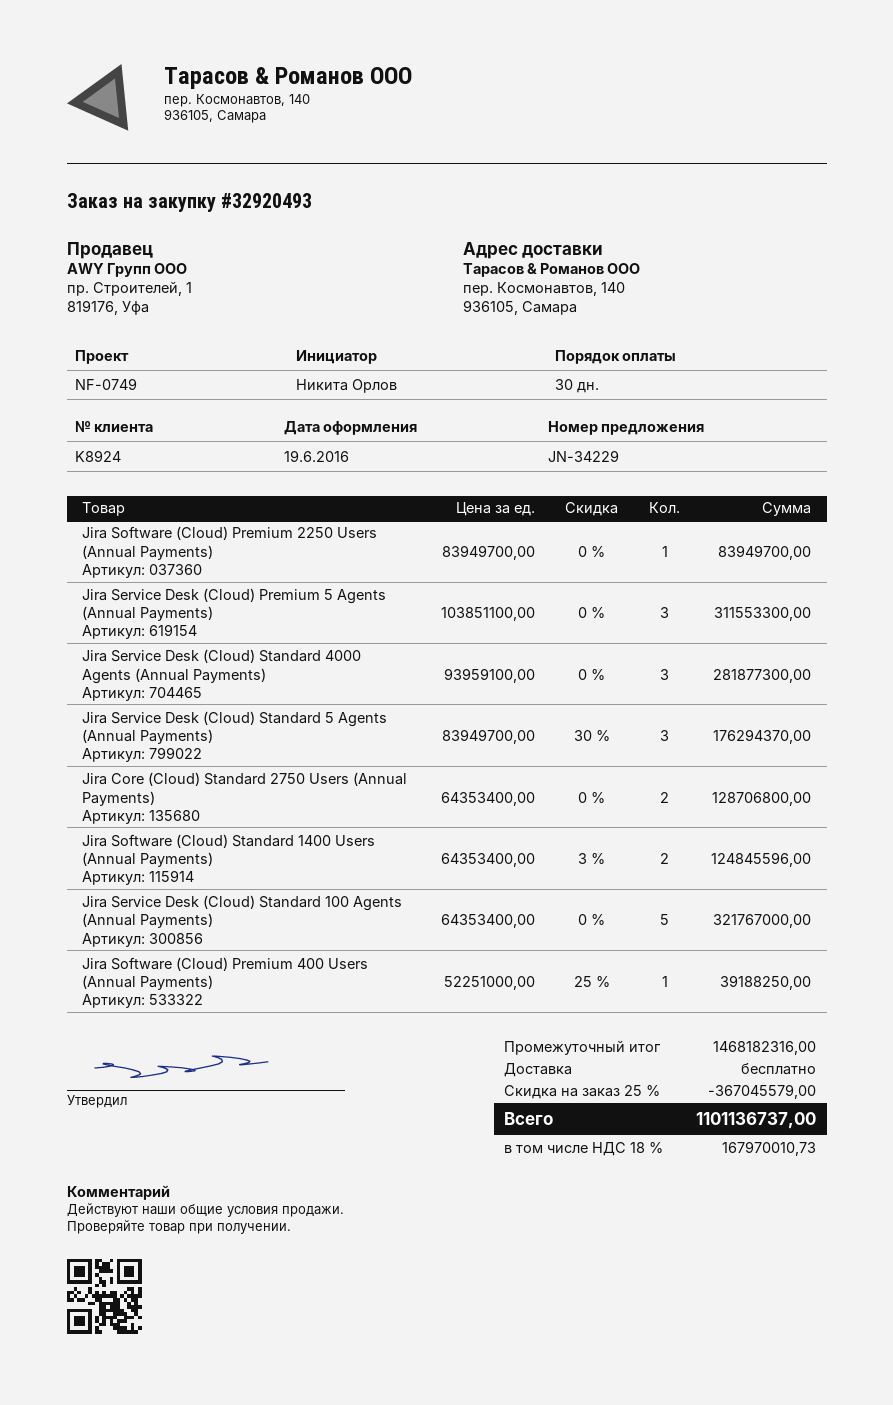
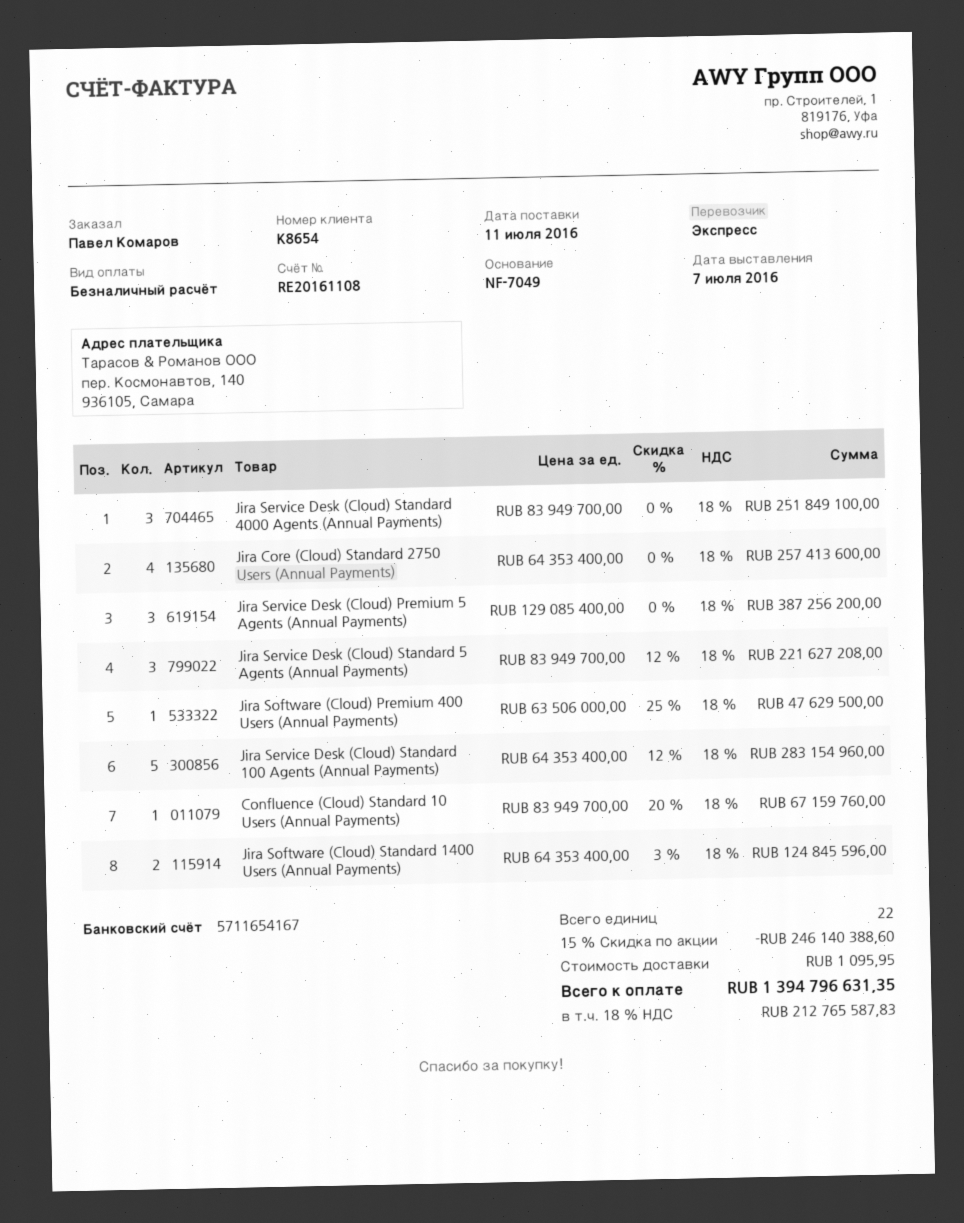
customer number: K8924 -> K8654
reference: NF-0749 -> NF-7049
ordered by: Никита Орлов -> Павел Комаров
Jira Software (Cloud) Premium 2250 Users (Annual Payments): 1 x 83949700.00 = 83949700.00 -> none
Jira Service Desk (Cloud) Premium 5 Agents (Annual Payments): 3 x 103851100.00 = 311553300.00 -> 3 x 129085400.00 = 387256200.00
Jira Service Desk (Cloud) Standard 4000 Agents (Annual Payments): 3 x 93959100.00 = 281877300.00 -> 3 x 83949700.00 = 251849100.00
Jira Service Desk (Cloud) Standard 5 Agents (Annual Payments): 3 x 83949700.00 - 30% = 176294370.00 -> 3 x 83949700.00 - 12% = 221627208.00
Jira Core (Cloud) Standard 2750 Users (Annual Payments): 2 x 64353400.00 = 128706800.00 -> 4 x 64353400.00 = 257413600.00
Jira Service Desk (Cloud) Standard 100 Agents (Annual Payments): 5 x 64353400.00 = 321767000.00 -> 5 x 64353400.00 - 12% = 283154960.00
Jira Software (Cloud) Premium 400 Users (Annual Payments): 1 x 52251000.00 - 25% = 39188250.00 -> 1 x 63506000.00 - 25% = 47629500.00
Confluence (Cloud) Standard 10 Users (Annual Payments): none -> 1 x 83949700.00 - 20% = 67159760.00
discount: 25% = 367045579.00 -> 15% = 246140388.60
shipping: 0.00 -> 1095.95
tax: 18% = 167970010.73 -> 18% = 212765587.83
total: 1101136737.00 -> 1394796631.35

